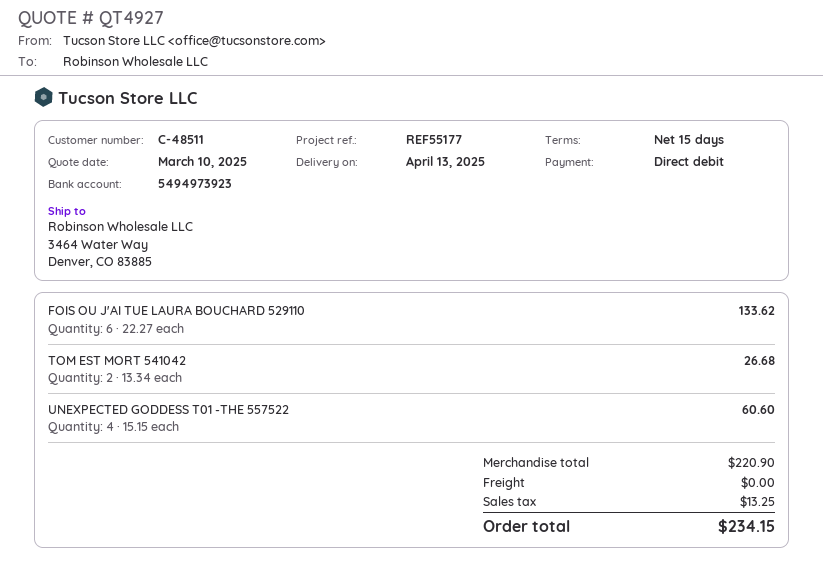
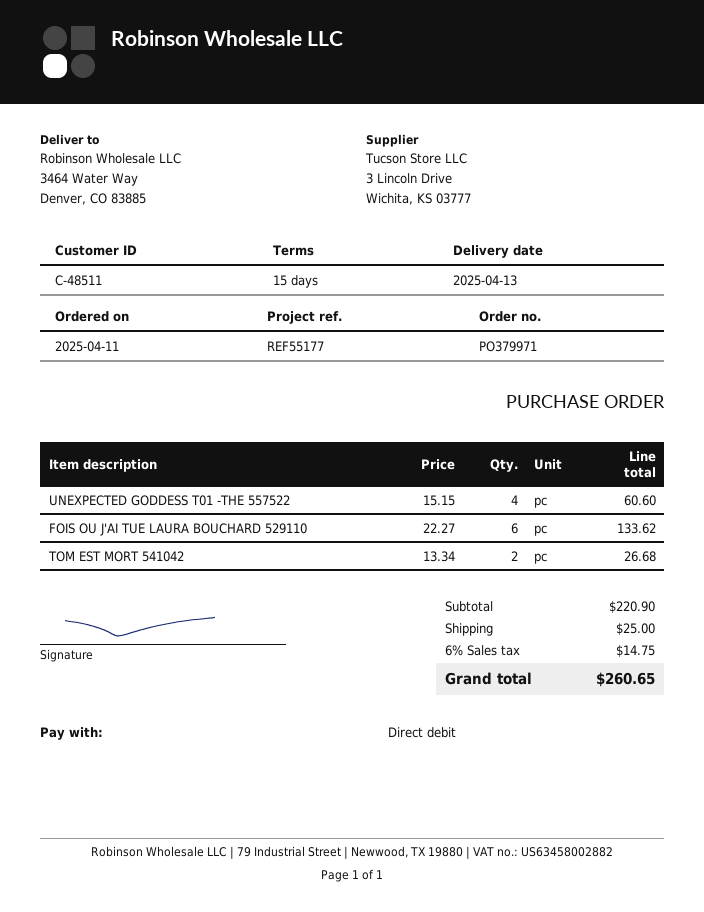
shipping: 0.00 -> 25.00
tax: 13.25 -> 14.75
total: 234.15 -> 260.65

